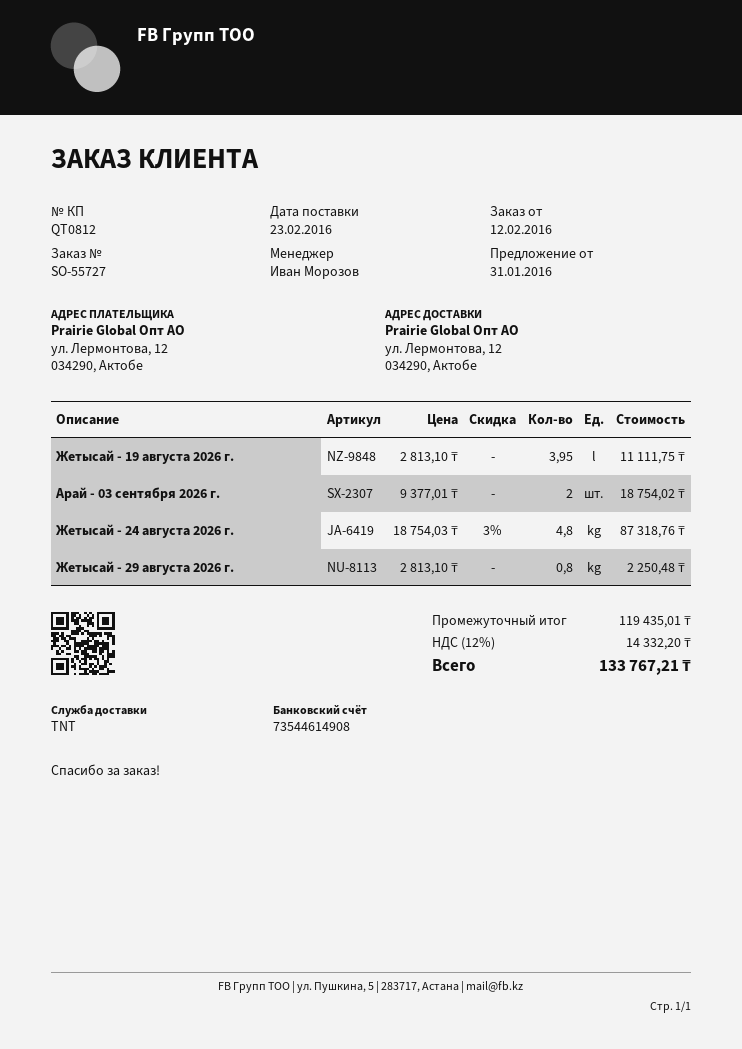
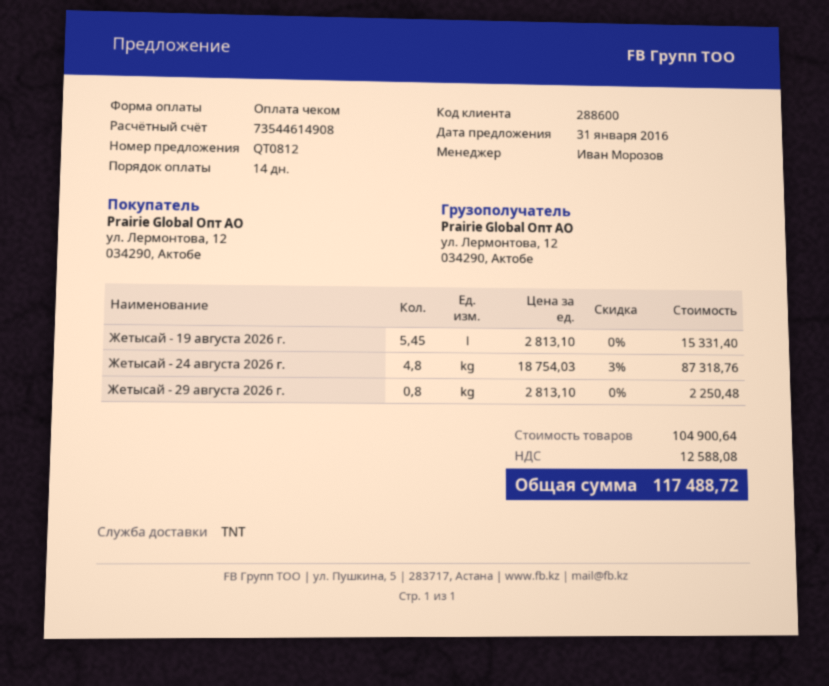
Жетысай - 19 августа 2026 г.: 3.95 x 2813.10 = 11111.75 -> 5.45 x 2813.10 = 15331.40
Арай - 03 сентября 2026 г.: 2 x 9377.01 = 18754.02 -> none
subtotal: 119435.01 -> 104900.64
tax: 14332.20 -> 12588.08
total: 133767.21 -> 117488.72

